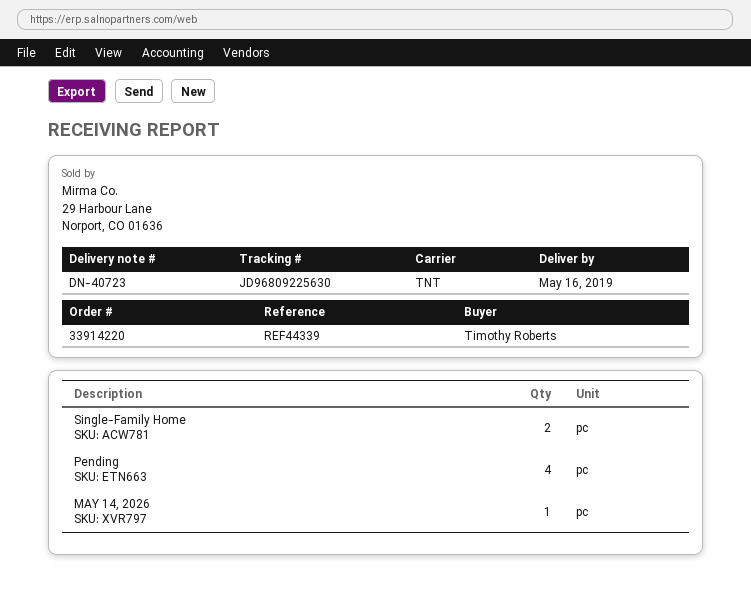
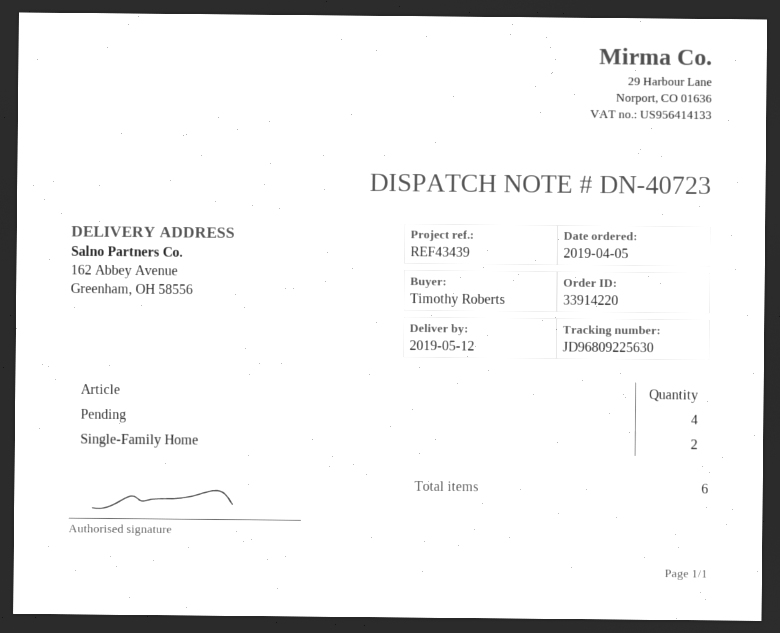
delivery date: 2019-05-16 -> 2019-05-12
reference: REF44339 -> REF43439
MAY 14, 2026: 1 -> none

